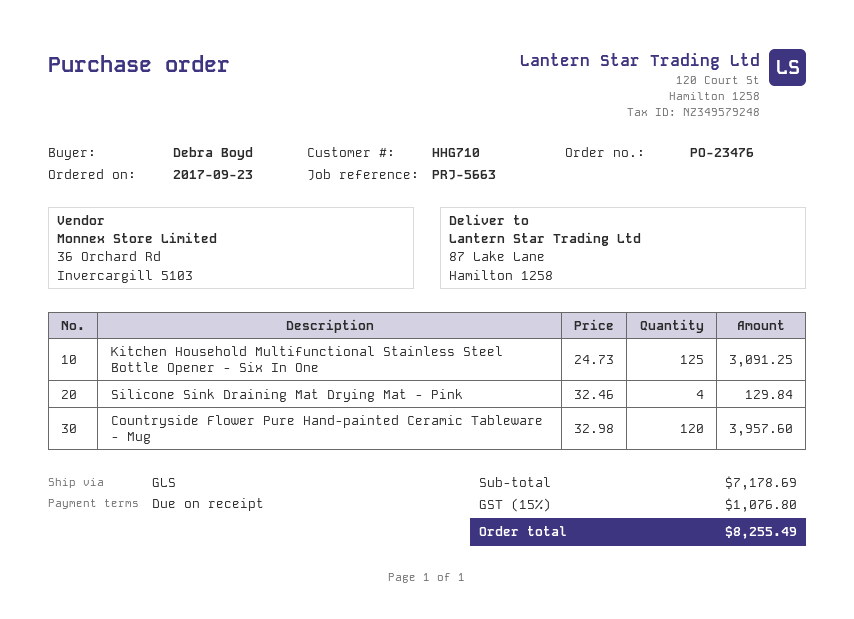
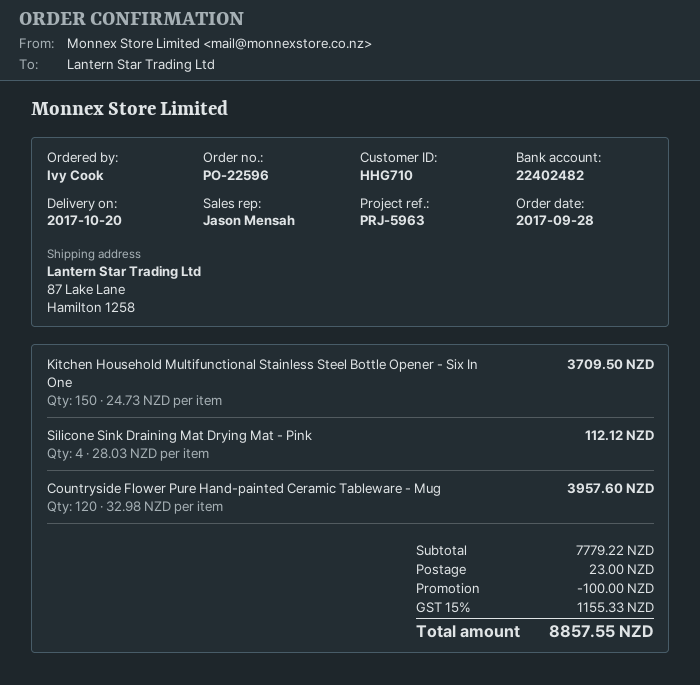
order number: PO-23476 -> PO-22596
order date: 2017-09-23 -> 2017-09-28
reference: PRJ-5663 -> PRJ-5963
ordered by: Debra Boyd -> Ivy Cook
Kitchen Household Multifunctional Stainless Steel Bottle Opener - Six In One: 125 x 24.73 = 3091.25 -> 150 x 24.73 = 3709.50
Silicone Sink Draining Mat Drying Mat - Pink: 4 x 32.46 = 129.84 -> 4 x 28.03 = 112.12
subtotal: 7178.69 -> 7779.22
discount: none -> 100.00
shipping: none -> 23.00
tax: 15% = 1076.80 -> 15% = 1155.33
total: 8255.49 -> 8857.55

